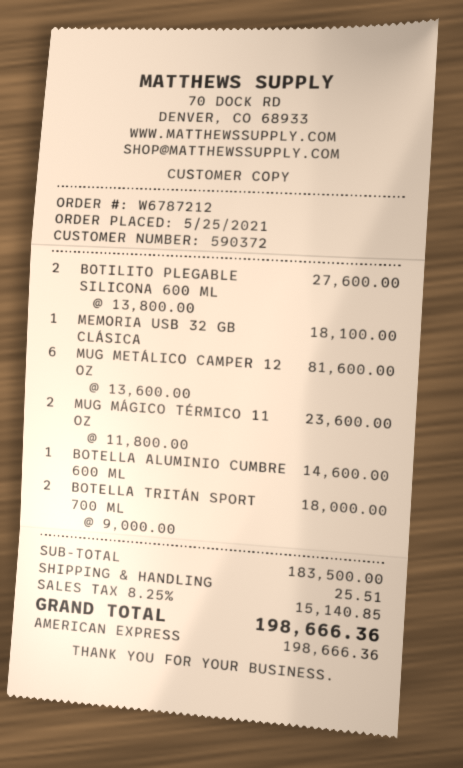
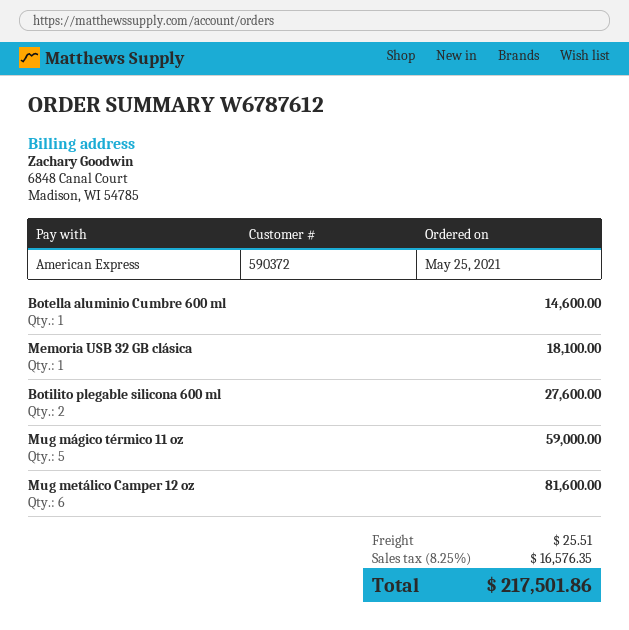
order number: W6787212 -> W6787612
MUG MÁGICO TÉRMICO 11 OZ: 2 for 23600.00 -> 5 for 59000.00
BOTELLA TRITÁN SPORT 700 ML: 2 for 18000.00 -> none
tax: 8.25% = 15140.85 -> 8.25% = 16576.35
total: 198666.36 -> 217501.86

